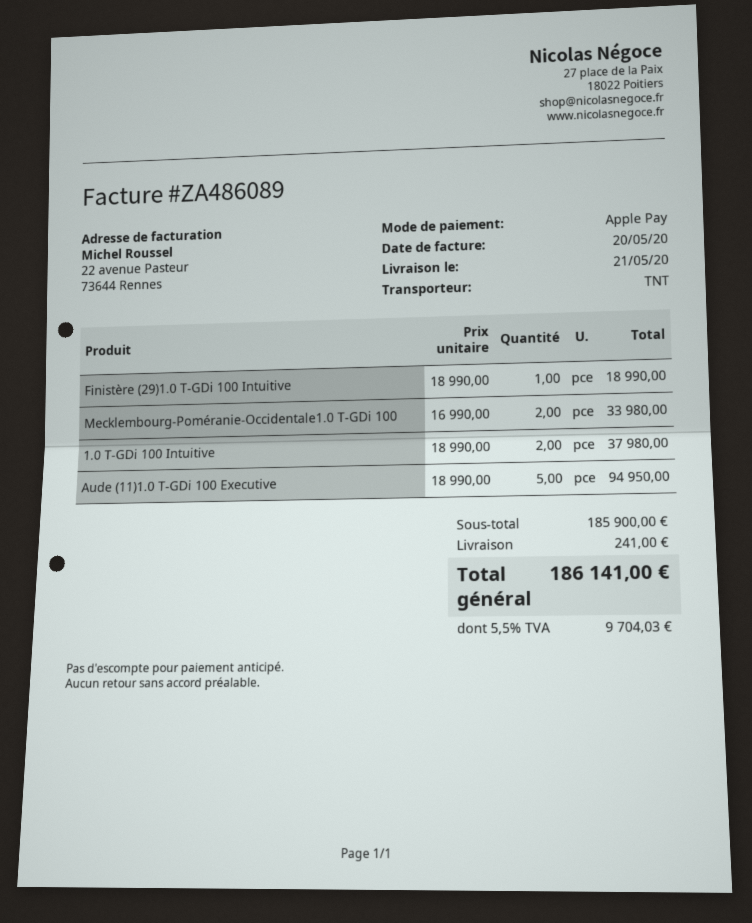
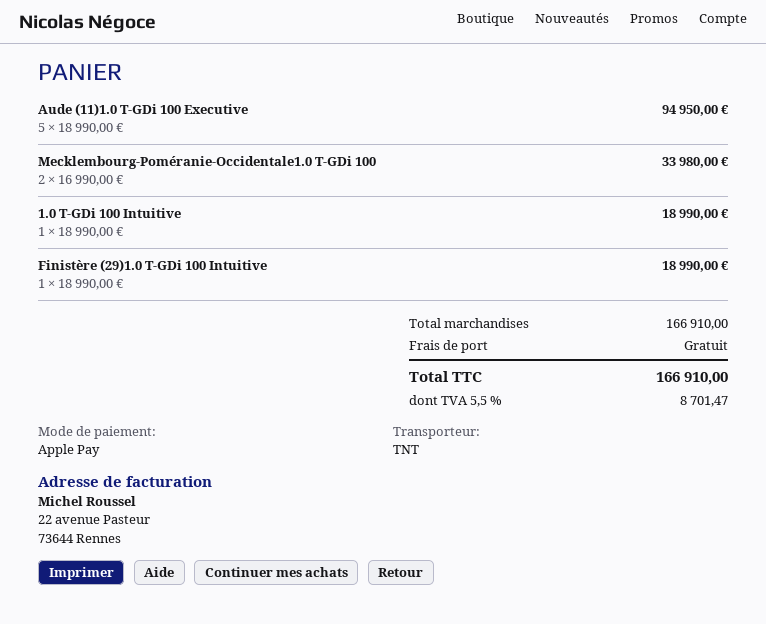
1.0 T-GDi 100 Intuitive: 2 x 18990.00 = 37980.00 -> 1 x 18990.00 = 18990.00
subtotal: 185900.00 -> 166910.00
shipping: 241.00 -> 0.00
tax: 5.5% = 9704.03 -> 5.5% = 8701.47
total: 186141.00 -> 166910.00

